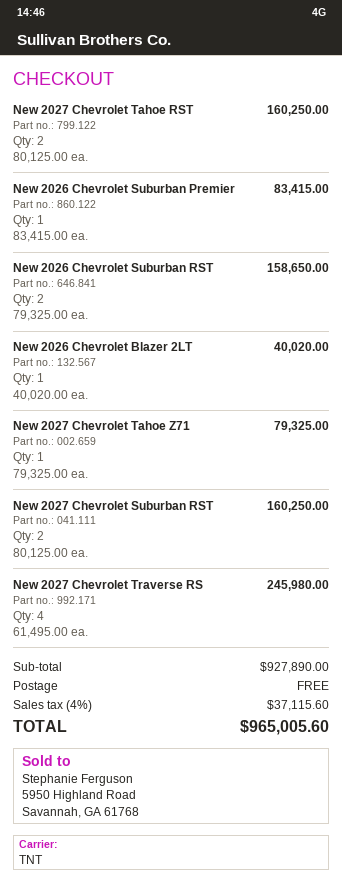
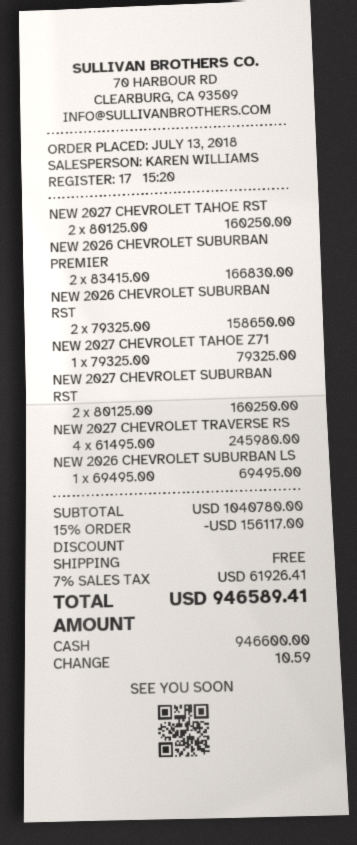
New 2026 Chevrolet Suburban Premier: 1 x 83415.00 = 83415.00 -> 2 x 83415.00 = 166830.00
New 2026 Chevrolet Blazer 2LT: 1 x 40020.00 = 40020.00 -> none
NEW 2026 CHEVROLET SUBURBAN LS: none -> 1 x 69495.00 = 69495.00
subtotal: 927890.00 -> 1040780.00
discount: none -> 15% = 156117.00
tax: 4% = 37115.60 -> 7% = 61926.41
total: 965005.60 -> 946589.41

